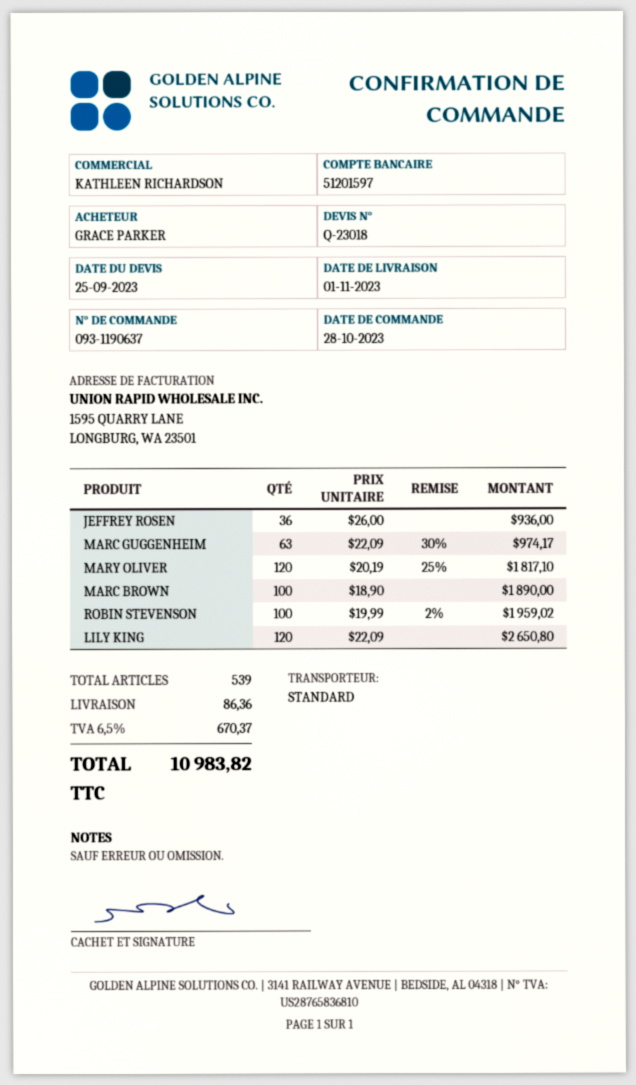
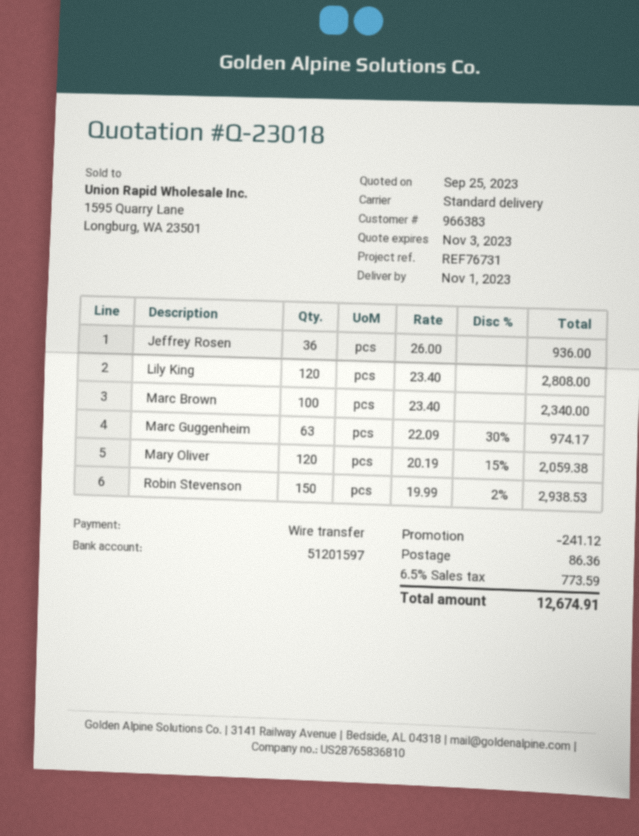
MARY OLIVER: 120 x 20.19 - 25% = 1817.10 -> 120 x 20.19 - 15% = 2059.38
MARC BROWN: 100 x 18.90 = 1890.00 -> 100 x 23.40 = 2340.00
ROBIN STEVENSON: 100 x 19.99 - 2% = 1959.02 -> 150 x 19.99 - 2% = 2938.53
LILY KING: 120 x 22.09 = 2650.80 -> 120 x 23.40 = 2808.00
discount: none -> 241.12
tax: 6.5% = 670.37 -> 6.5% = 773.59
total: 10983.82 -> 12674.91

